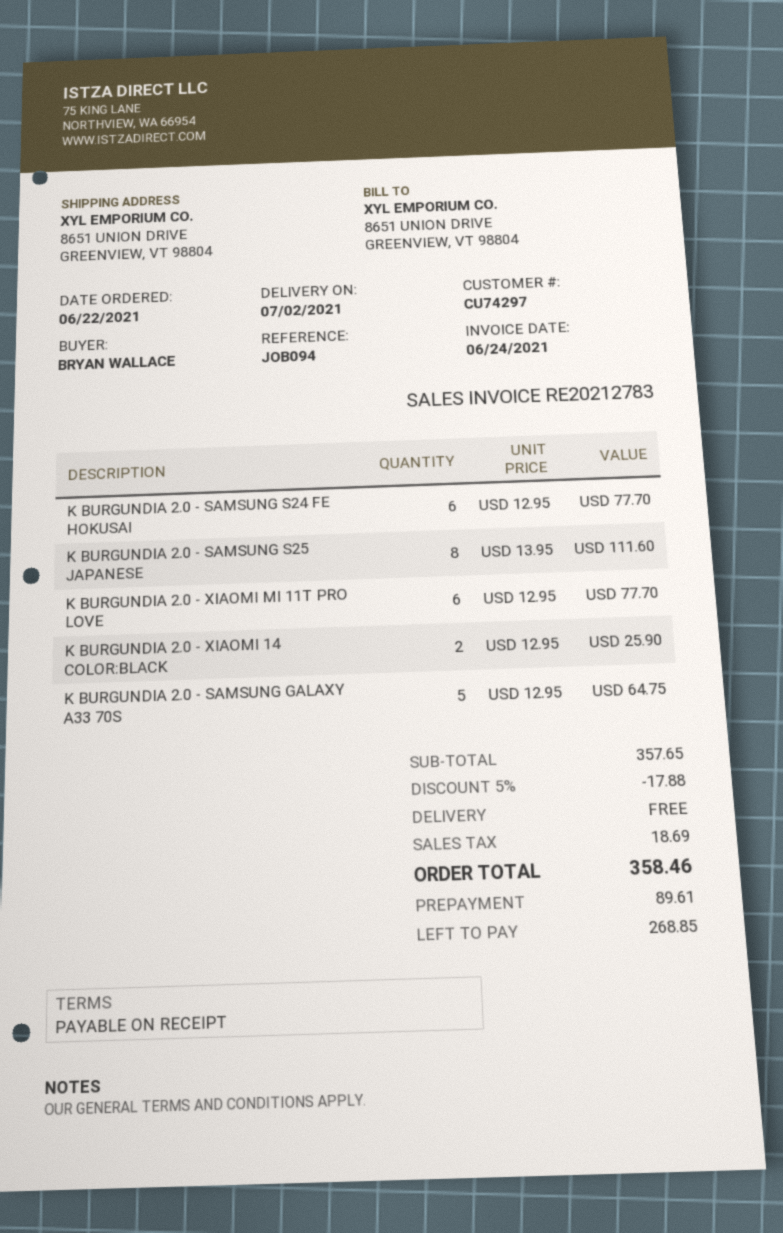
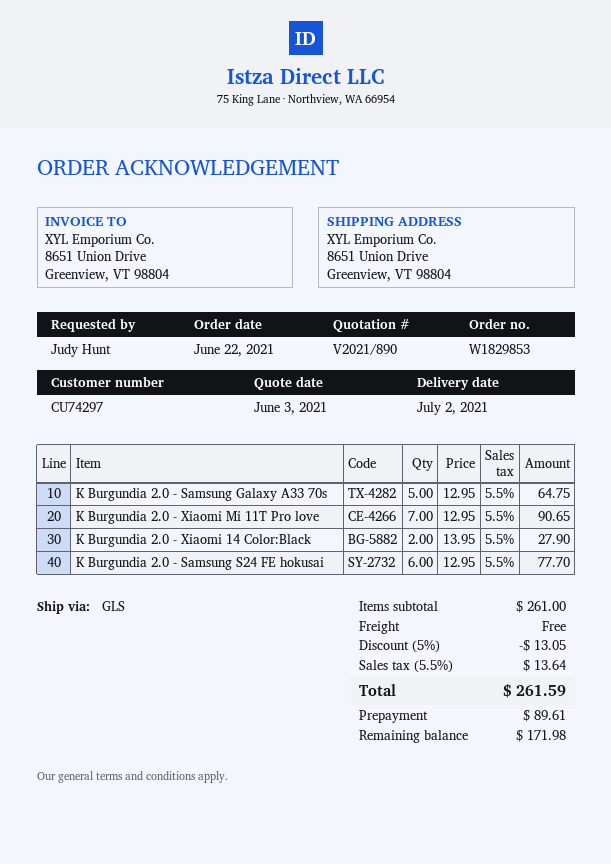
ordered by: BRYAN WALLACE -> Judy Hunt
K BURGUNDIA 2.0 - SAMSUNG S25 JAPANESE: 8 x 13.95 = 111.60 -> none
K BURGUNDIA 2.0 - XIAOMI MI 11T PRO LOVE: 6 x 12.95 = 77.70 -> 7 x 12.95 = 90.65
K BURGUNDIA 2.0 - XIAOMI 14 COLOR:BLACK: 2 x 12.95 = 25.90 -> 2 x 13.95 = 27.90
subtotal: 357.65 -> 261.00
discount: 5% = 17.88 -> 5% = 13.05
tax: 18.69 -> 13.64
total: 358.46 -> 261.59
balance: 268.85 -> 171.98

